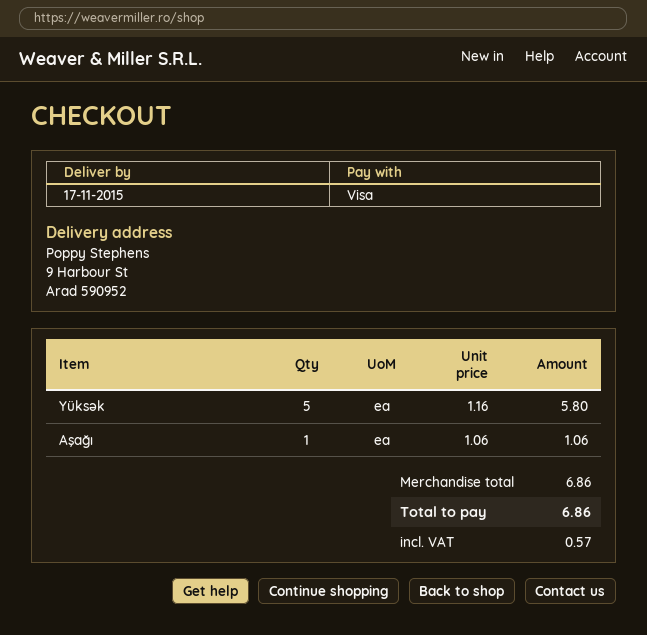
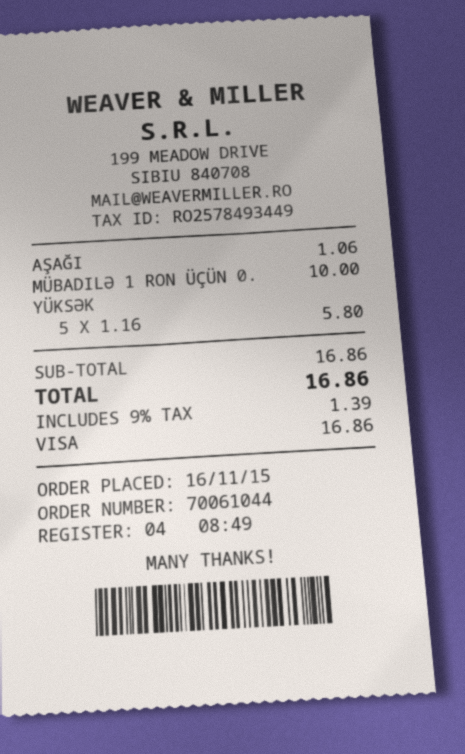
MÜBADILƏ 1 RON ÜÇÜN 0.: none -> 1 x 10.00 = 10.00
subtotal: 6.86 -> 16.86
tax: 0.57 -> 1.39
total: 6.86 -> 16.86

